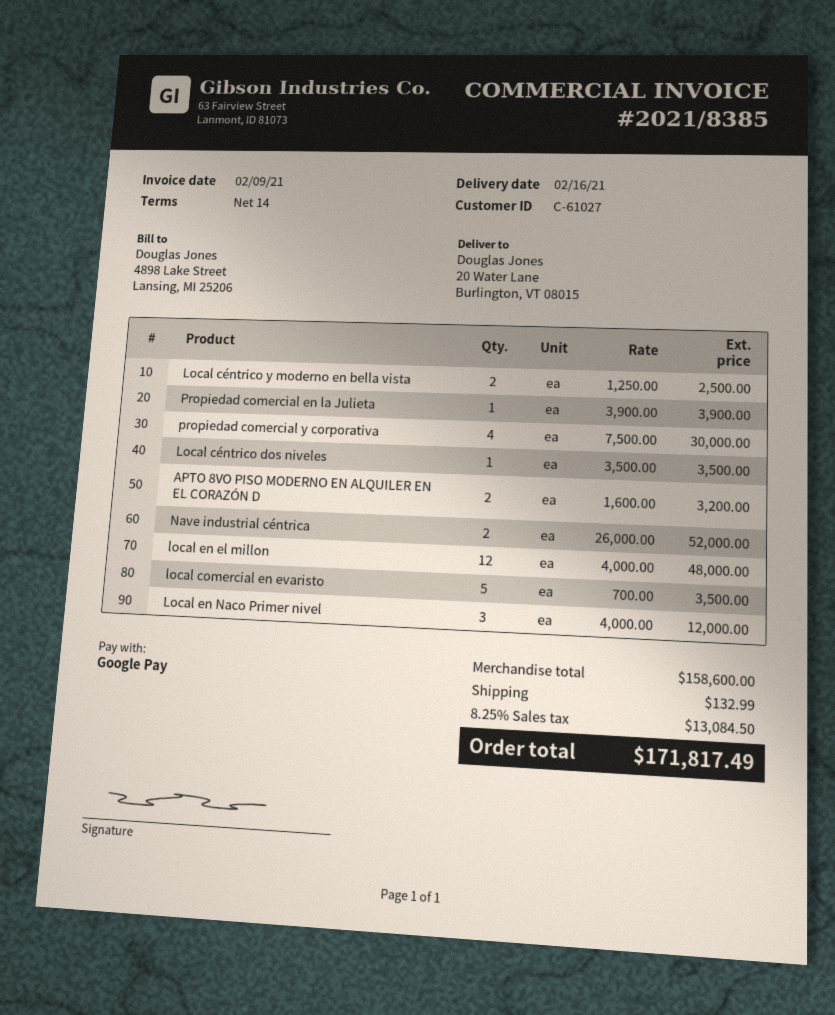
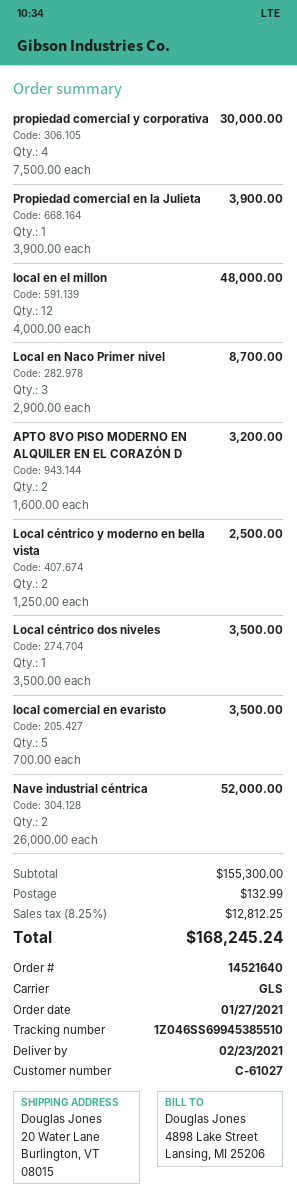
delivery date: 2021-02-16 -> 2021-02-23
Local en Naco Primer nivel: 3 x 4000.00 = 12000.00 -> 3 x 2900.00 = 8700.00
subtotal: 158600.00 -> 155300.00
tax: 8.25% = 13084.50 -> 8.25% = 12812.25
total: 171817.49 -> 168245.24

